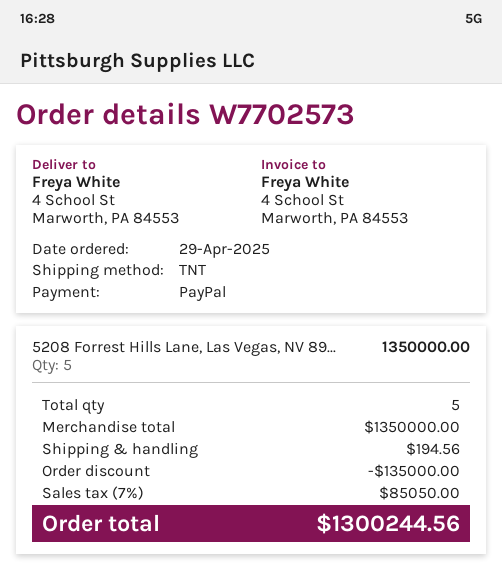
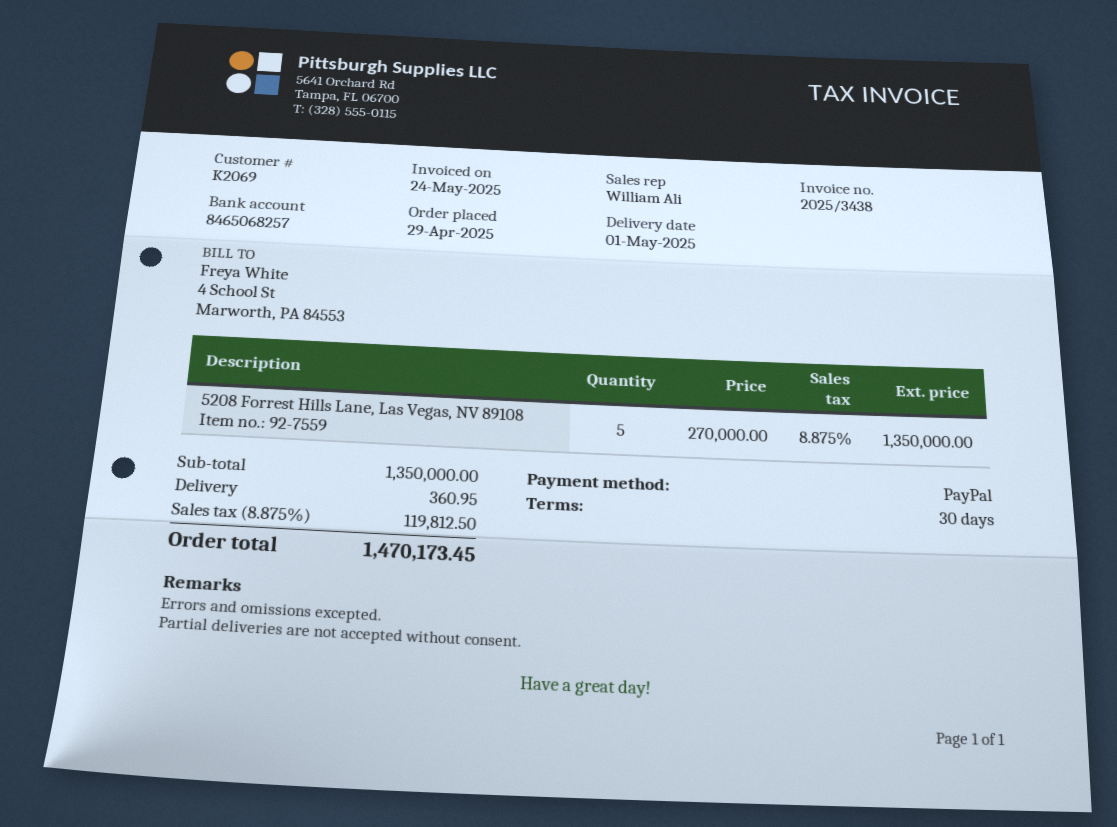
discount: 135000.00 -> none
shipping: 194.56 -> 360.95
tax: 7% = 85050.00 -> 8.875% = 119812.50
total: 1300244.56 -> 1470173.45

